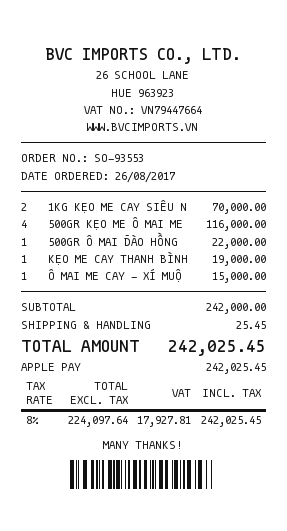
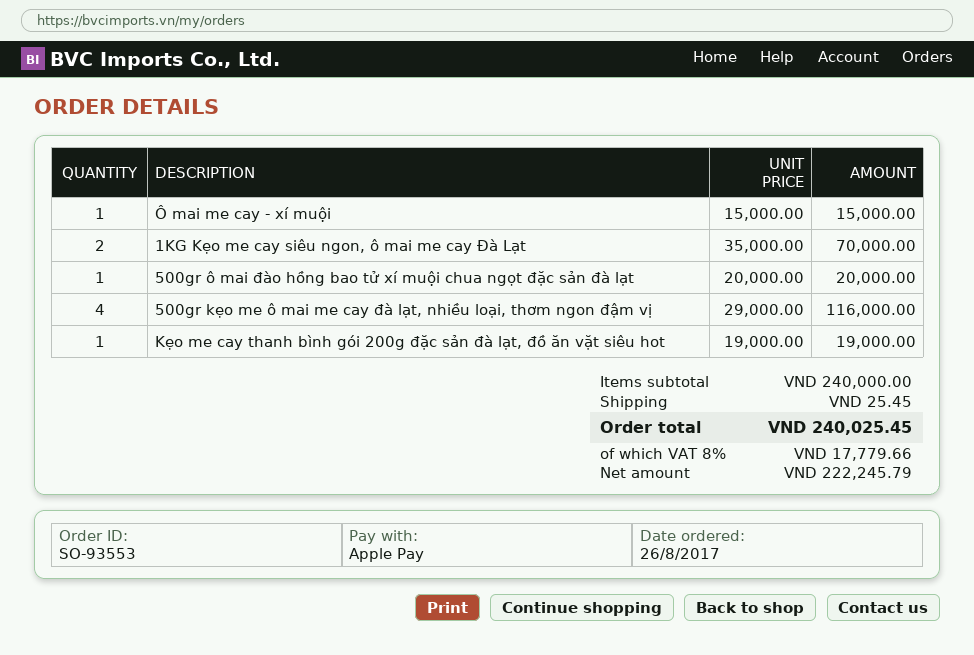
500GR Ô MAI ĐÀO HỒNG: 1 for 22000.00 -> 1 for 20000.00
subtotal: 242000.00 -> 240000.00
net: 224097.64 -> 222245.79
tax: 8% = 17927.81 -> 8% = 17779.66
total: 242025.45 -> 240025.45

